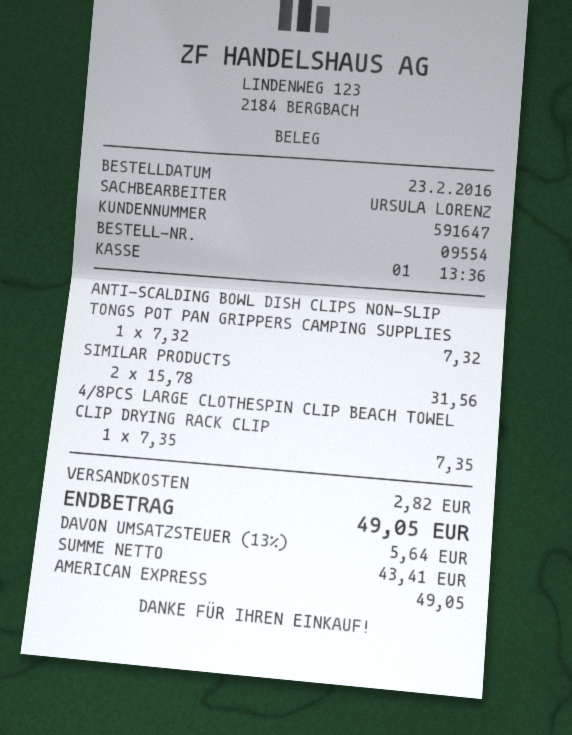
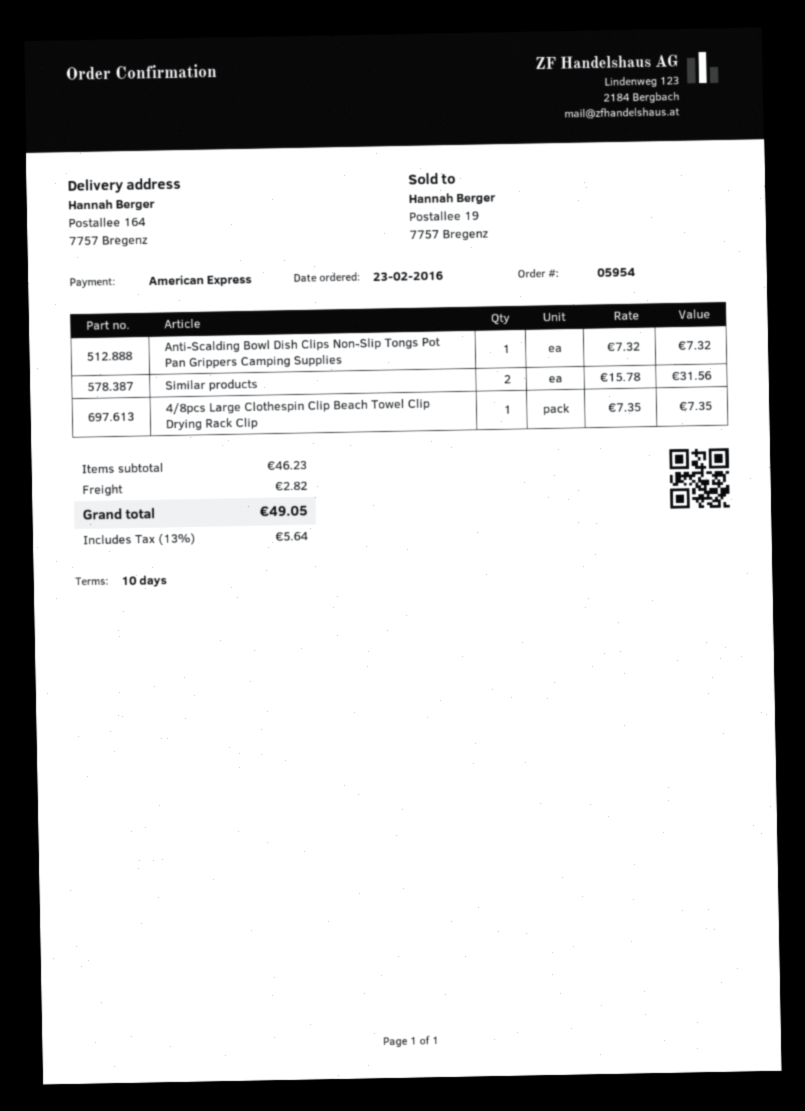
order number: 09554 -> 05954

